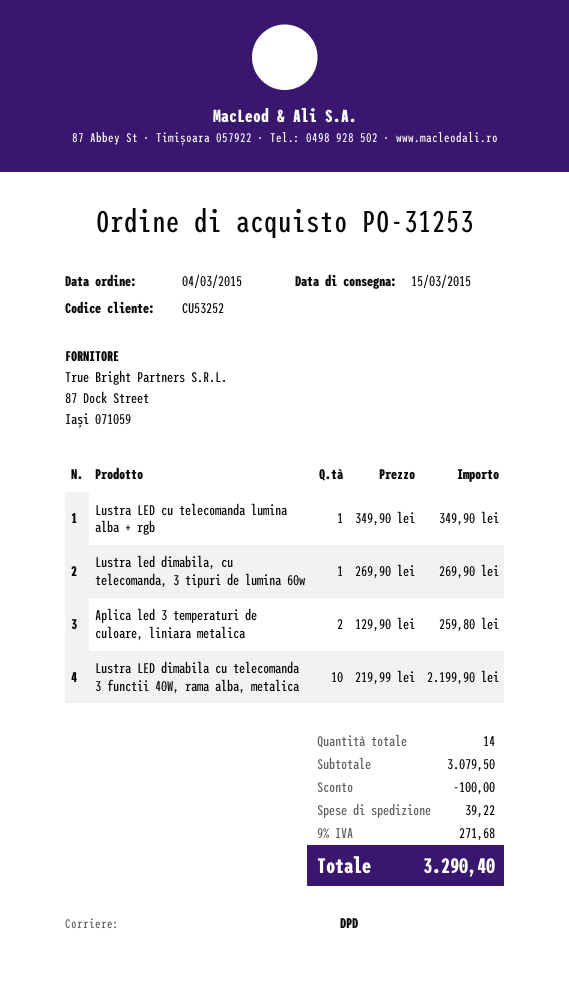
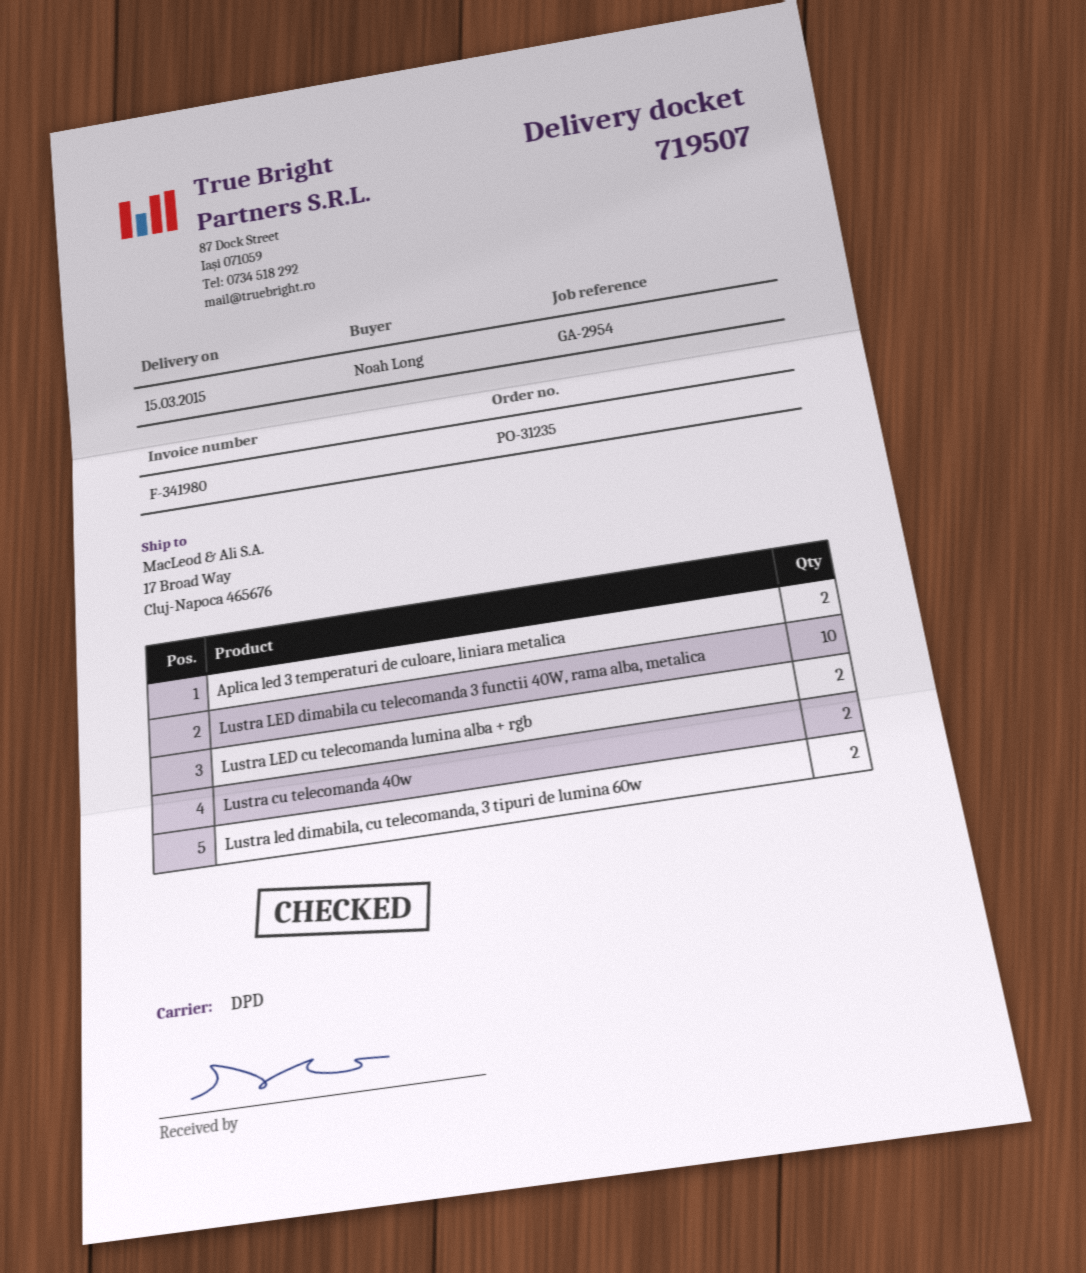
order number: PO-31253 -> PO-31235
Lustra LED cu telecomanda lumina alba + rgb: 1 -> 2
Lustra led dimabila, cu telecomanda, 3 tipuri de lumina 60w: 1 -> 2
Lustra cu telecomanda 40w: none -> 2

